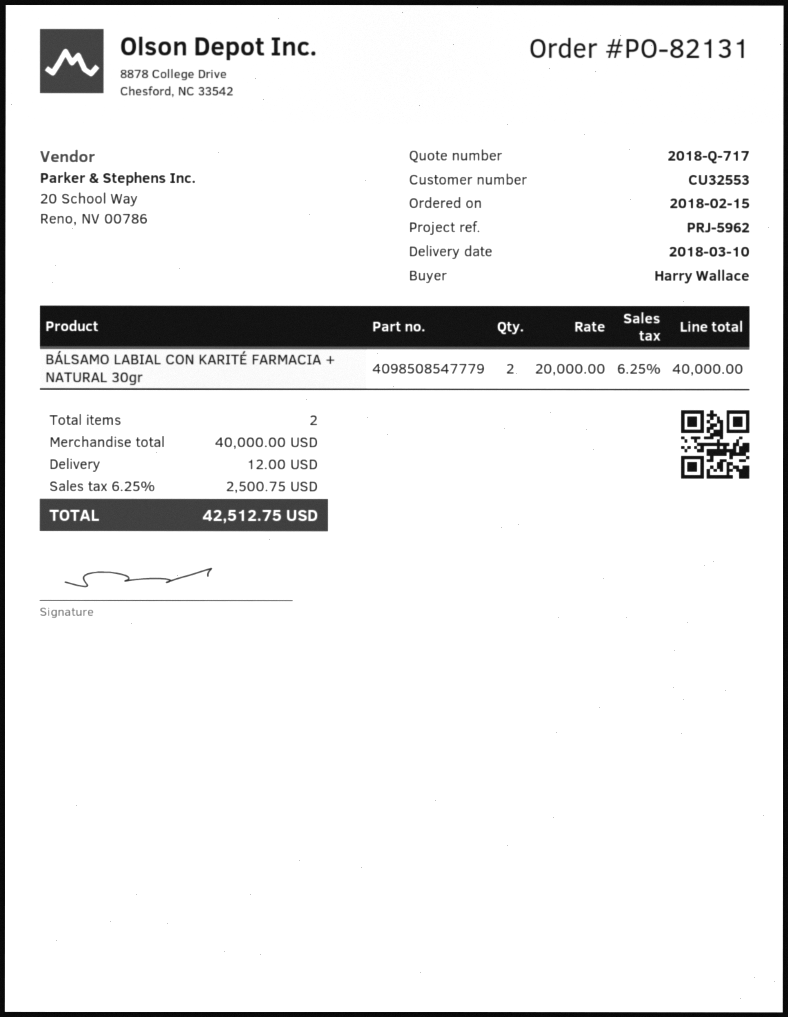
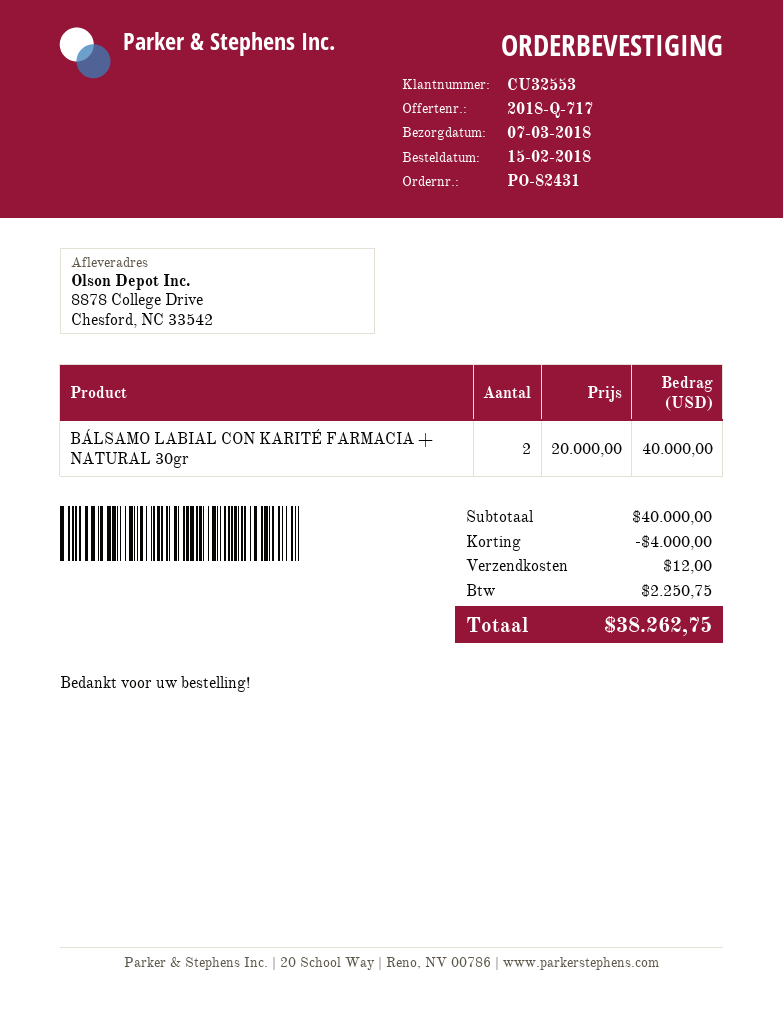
order number: PO-82131 -> PO-82431
delivery date: 2018-03-10 -> 2018-03-07
discount: none -> 4000.00
tax: 2500.75 -> 2250.75
total: 42512.75 -> 38262.75

